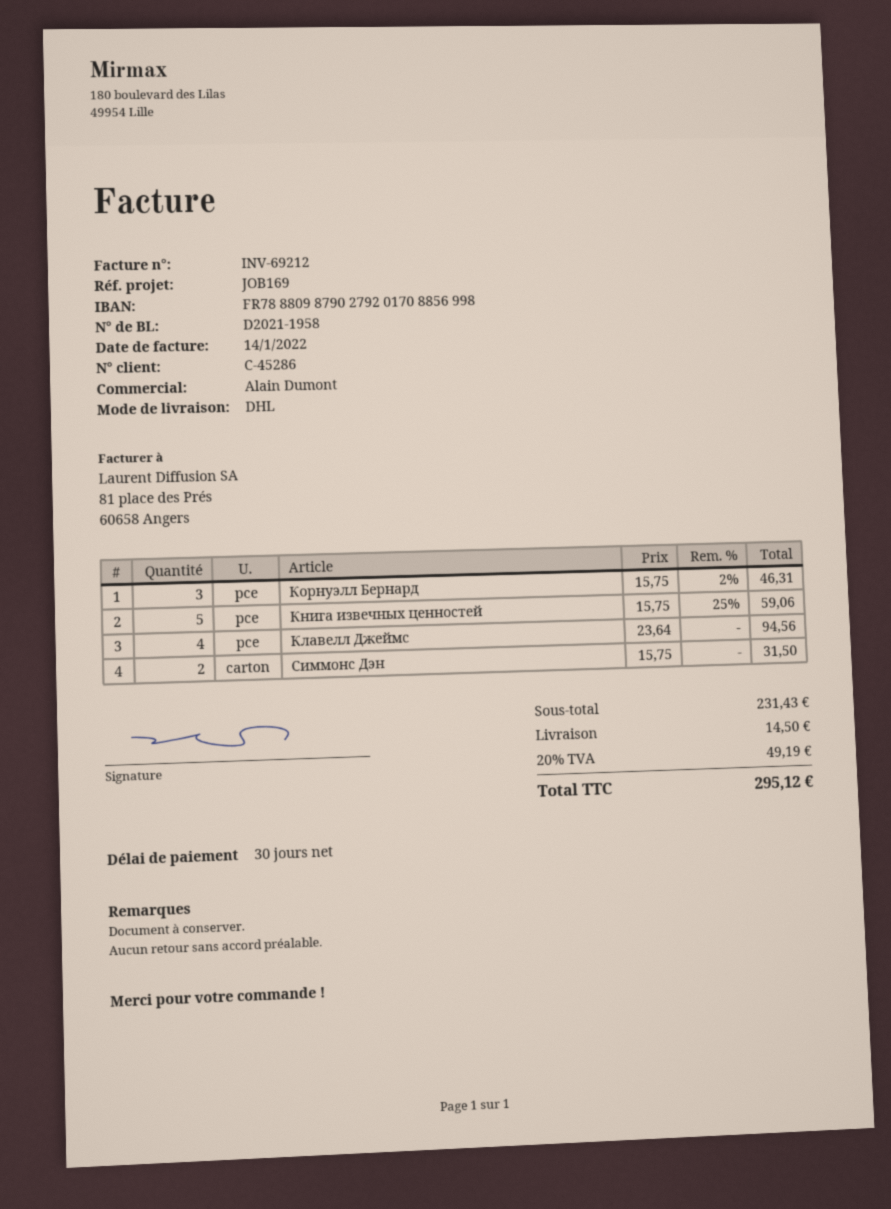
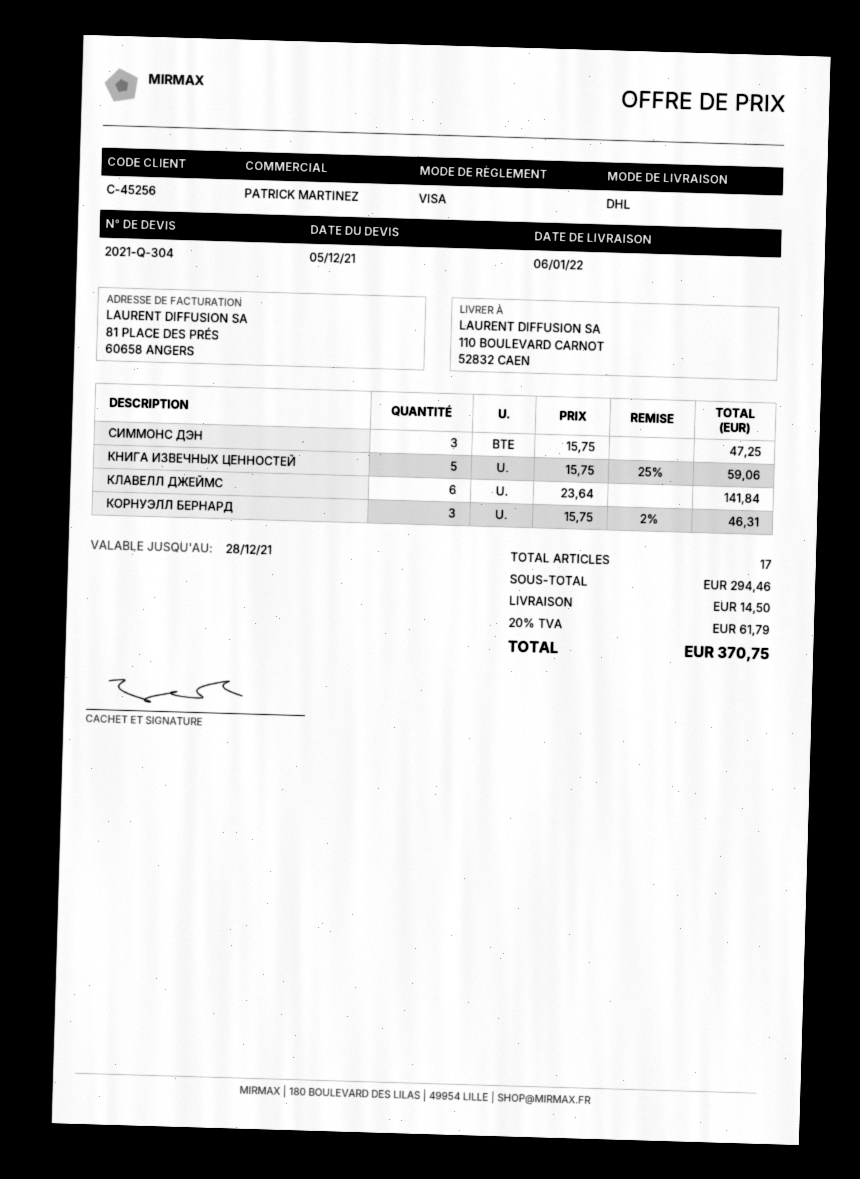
customer number: C-45286 -> C-45256
sales rep: Alain Dumont -> PATRICK MARTINEZ
Клавелл Джеймс: 4 x 23.64 = 94.56 -> 6 x 23.64 = 141.84
Симмонс Дэн: 2 x 15.75 = 31.50 -> 3 x 15.75 = 47.25
subtotal: 231.43 -> 294.46
tax: 20% = 49.19 -> 20% = 61.79
total: 295.12 -> 370.75

